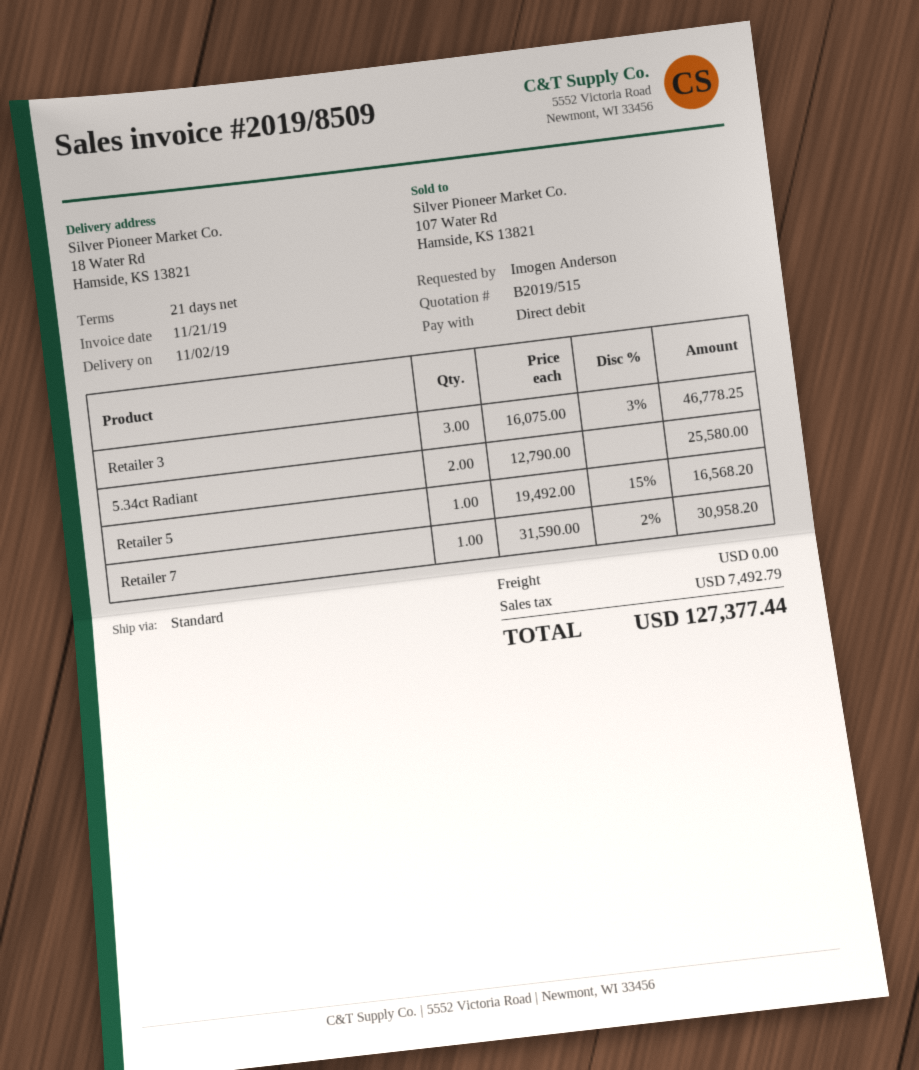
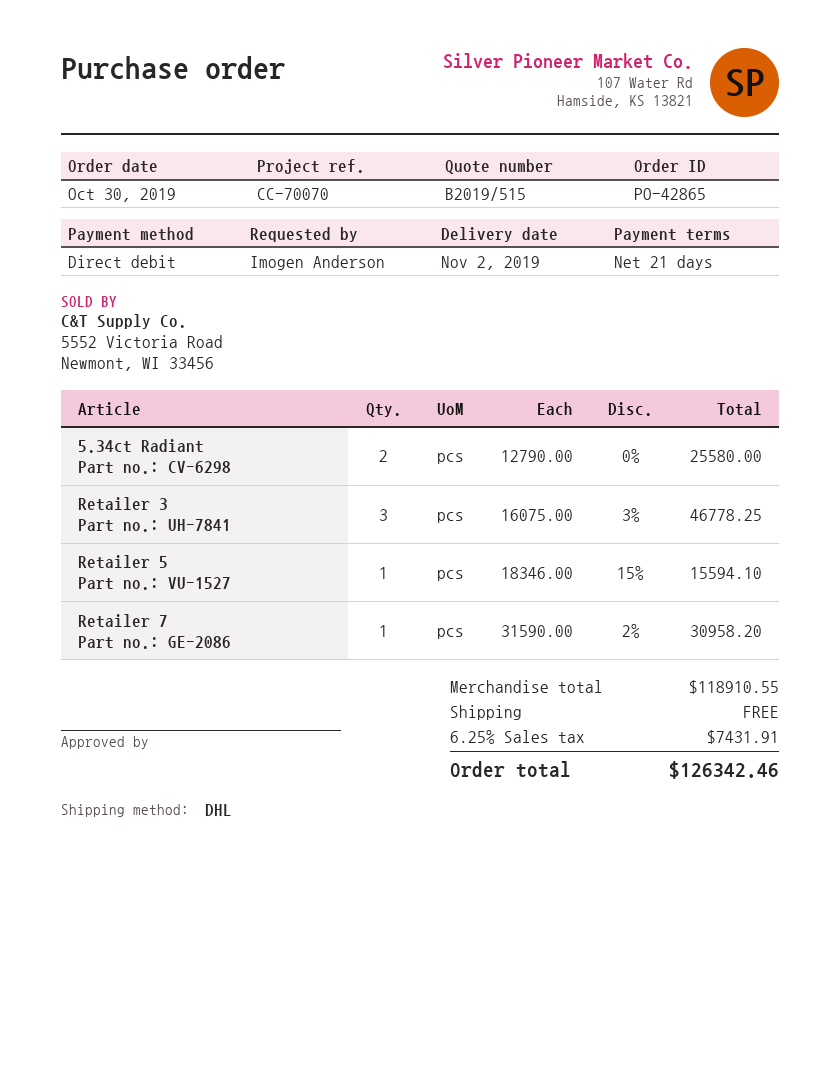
shipping method: standard -> DHL
Retailer 5: 1 x 19492.00 - 15% = 16568.20 -> 1 x 18346.00 - 15% = 15594.10
tax: 7492.79 -> 7431.91
total: 127377.44 -> 126342.46

